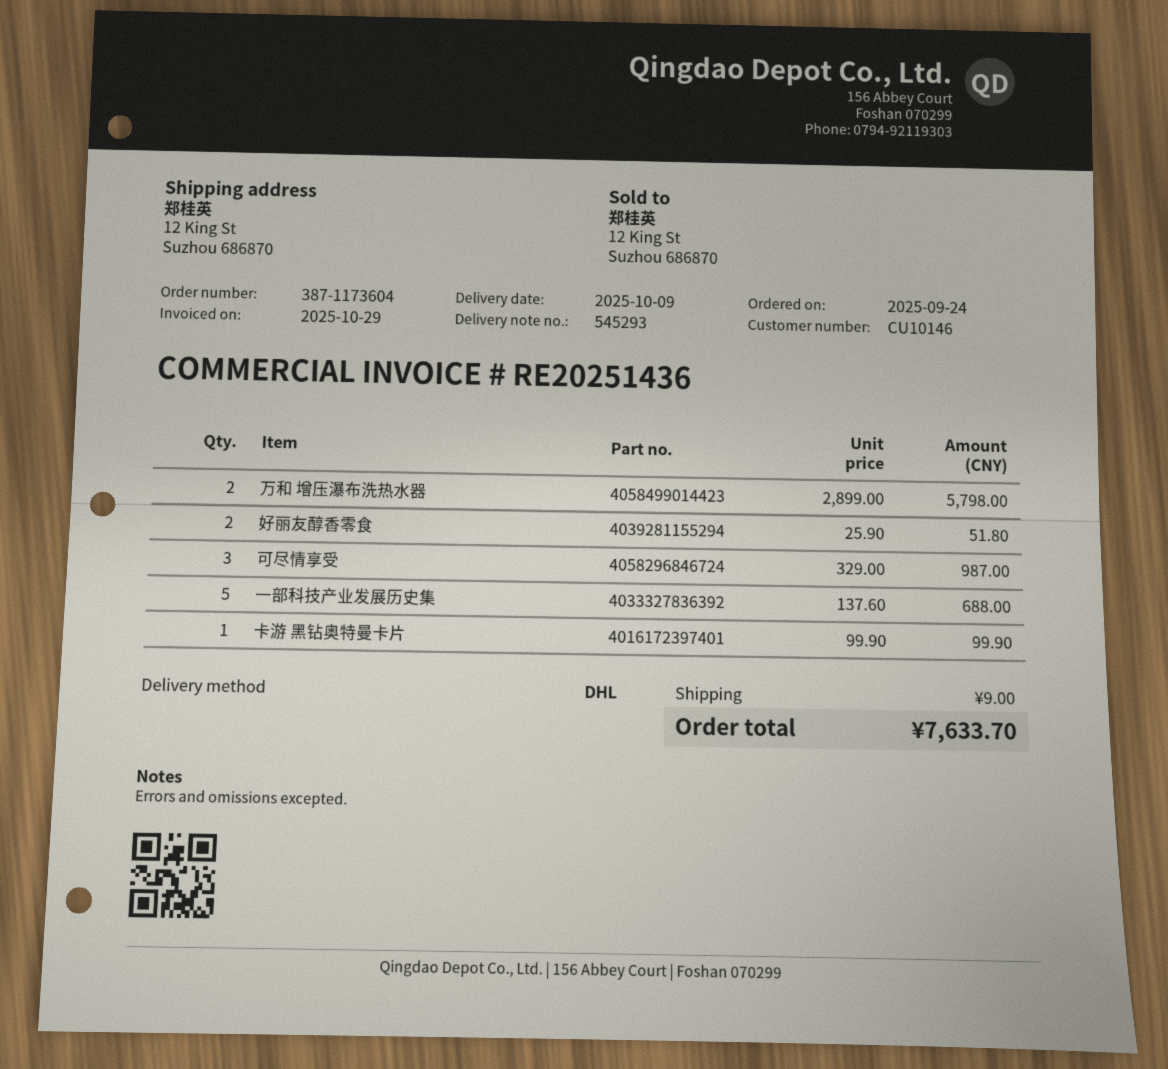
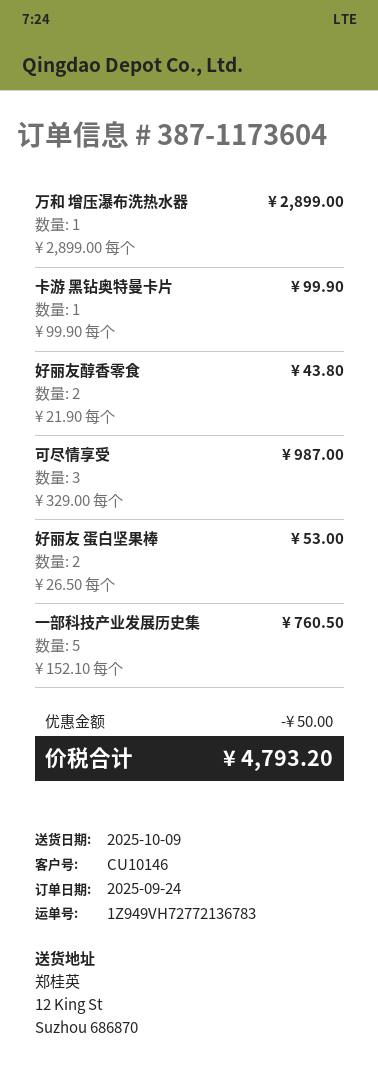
万和 增压瀑布洗热水器: 2 x 2899.00 = 5798.00 -> 1 x 2899.00 = 2899.00
好丽友醇香零食: 2 x 25.90 = 51.80 -> 2 x 21.90 = 43.80
一部科技产业发展历史集: 5 x 137.60 = 688.00 -> 5 x 152.10 = 760.50
好丽友 蛋白坚果棒: none -> 2 x 26.50 = 53.00
discount: none -> 50.00
shipping: 9.00 -> none
total: 7633.70 -> 4793.20

